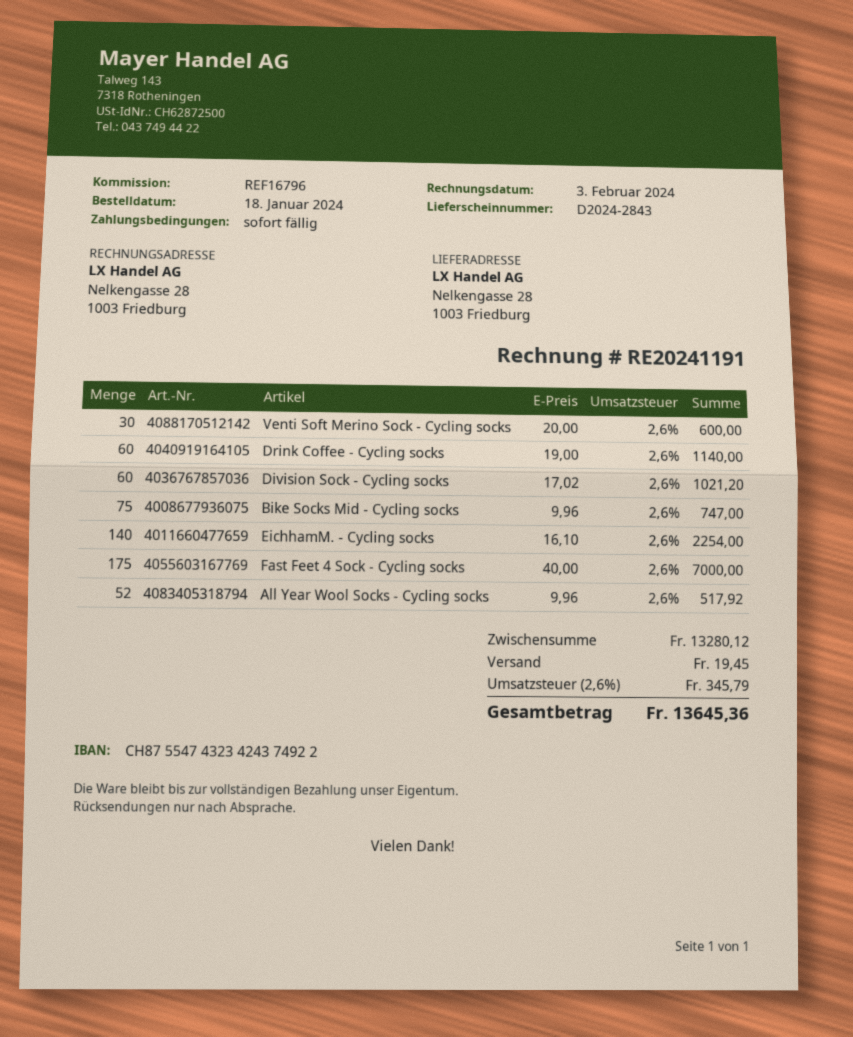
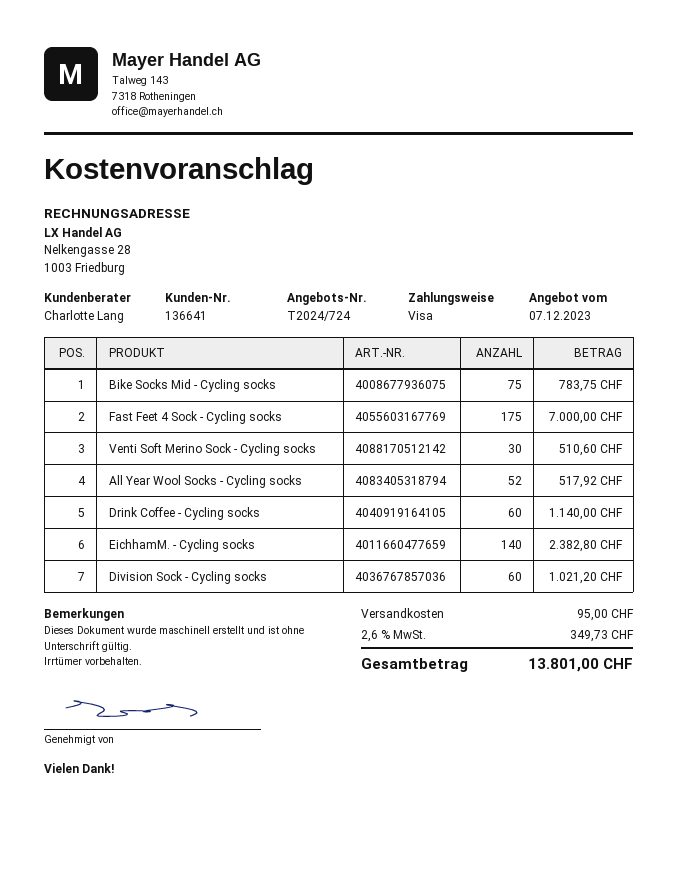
Venti Soft Merino Sock - Cycling socks: 30 for 600.00 -> 30 for 510.60
Bike Socks Mid - Cycling socks: 75 for 747.00 -> 75 for 783.75
EichhamM. - Cycling socks: 140 for 2254.00 -> 140 for 2382.80
shipping: 19.45 -> 95.00
tax: 2.6% = 345.79 -> 2.6% = 349.73
total: 13645.36 -> 13801.00

